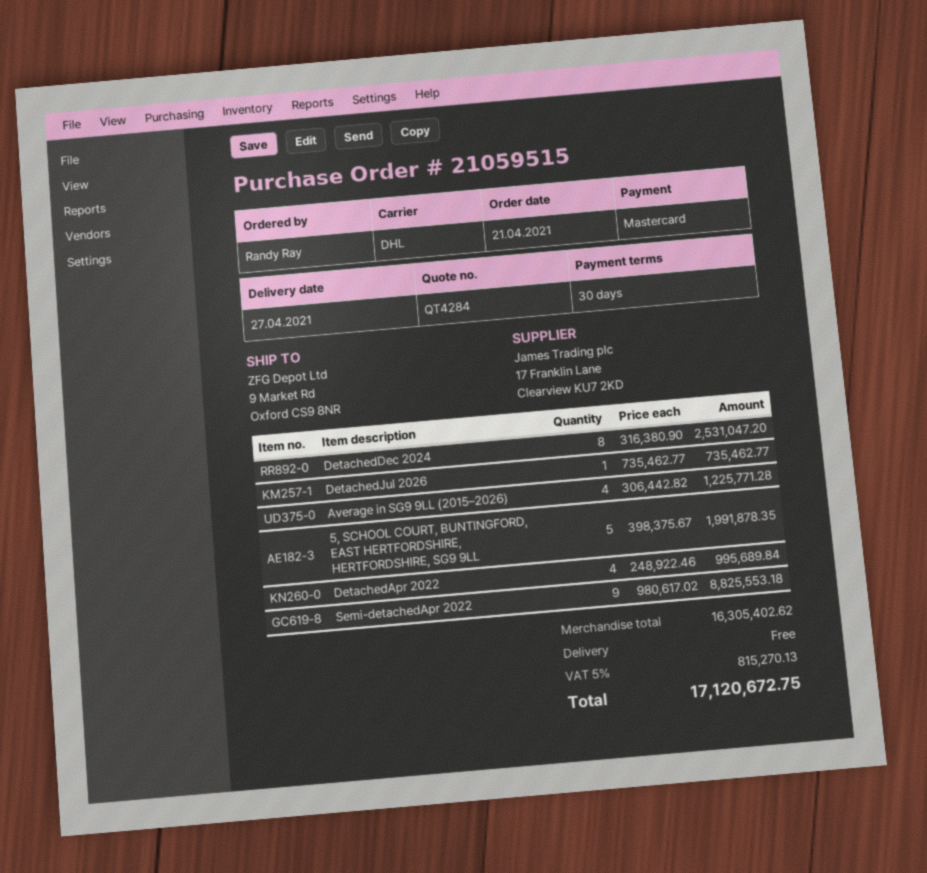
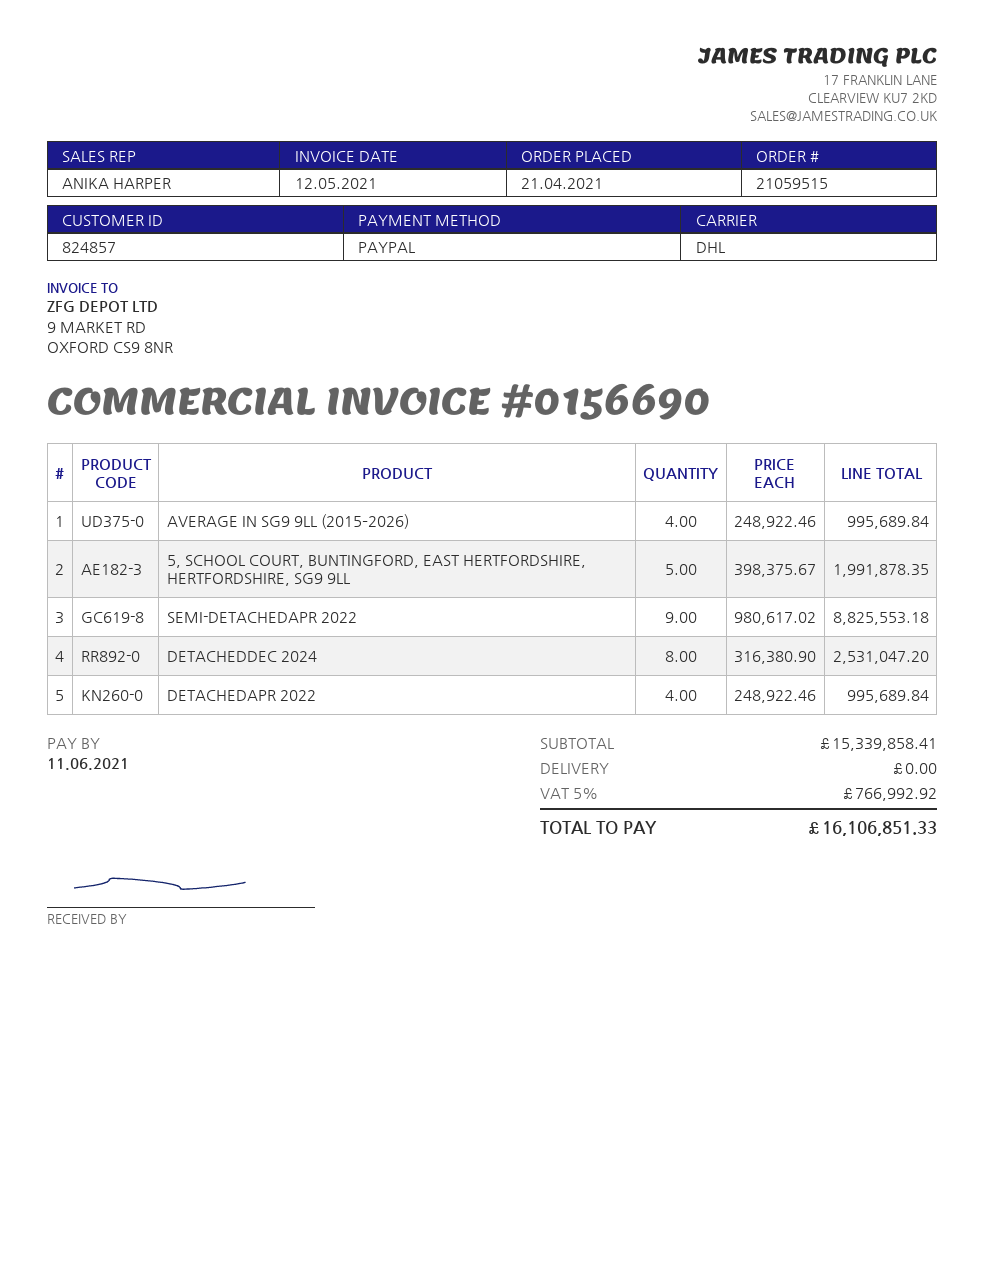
payment method: Mastercard -> PayPal
DetachedJul 2026: 1 x 735462.77 = 735462.77 -> none
Average in SG9 9LL (2015–2026): 4 x 306442.82 = 1225771.28 -> 4 x 248922.46 = 995689.84
subtotal: 16305402.62 -> 15339858.41
tax: 5% = 815270.13 -> 5% = 766992.92
total: 17120672.75 -> 16106851.33

